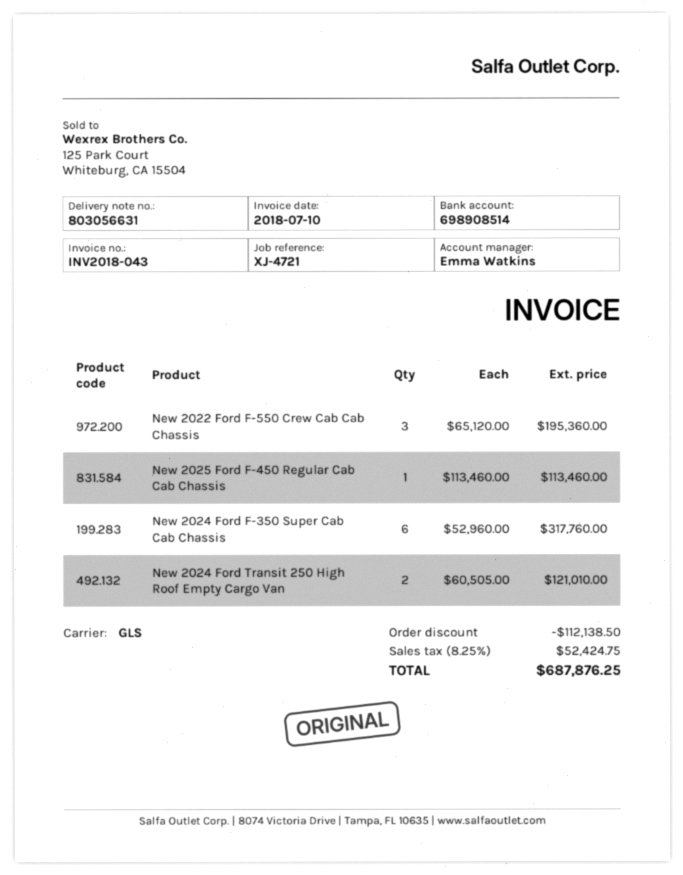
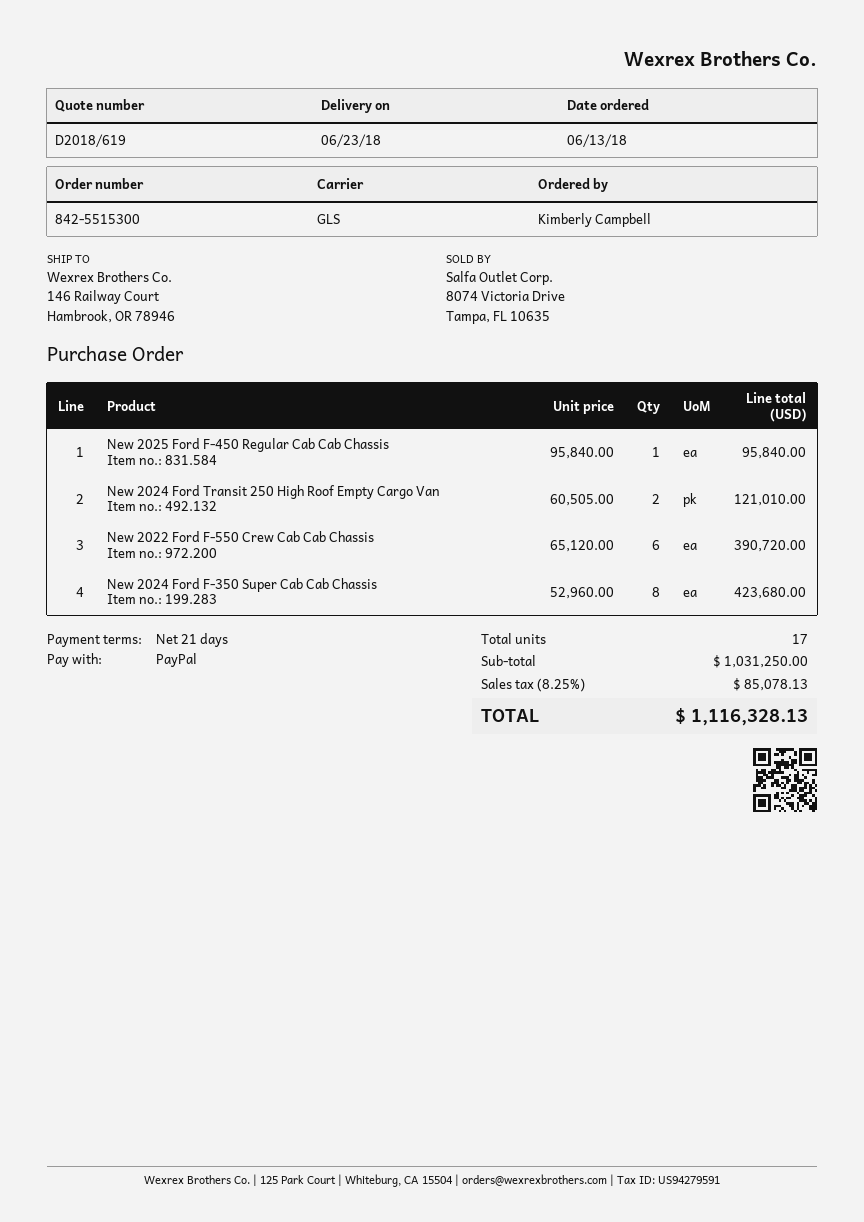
New 2022 Ford F-550 Crew Cab Cab Chassis: 3 x 65120.00 = 195360.00 -> 6 x 65120.00 = 390720.00
New 2025 Ford F-450 Regular Cab Cab Chassis: 1 x 113460.00 = 113460.00 -> 1 x 95840.00 = 95840.00
New 2024 Ford F-350 Super Cab Cab Chassis: 6 x 52960.00 = 317760.00 -> 8 x 52960.00 = 423680.00
discount: 112138.50 -> none
tax: 8.25% = 52424.75 -> 8.25% = 85078.13
total: 687876.25 -> 1116328.13

